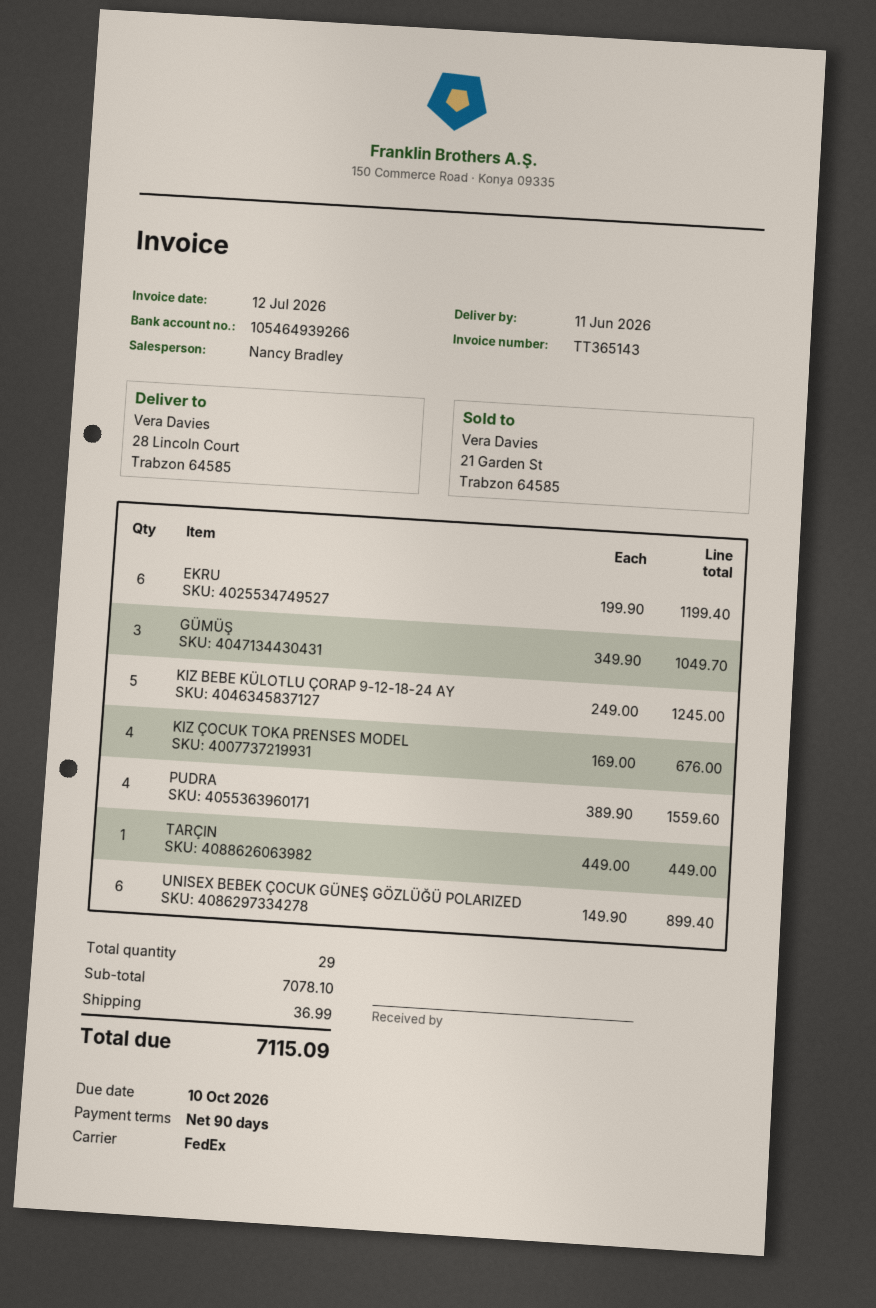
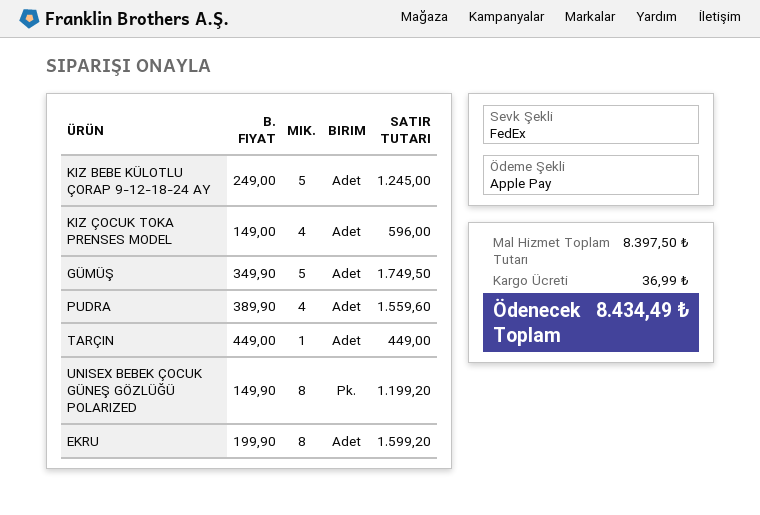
EKRU: 6 x 199.90 = 1199.40 -> 8 x 199.90 = 1599.20
GÜMÜŞ: 3 x 349.90 = 1049.70 -> 5 x 349.90 = 1749.50
KIZ ÇOCUK TOKA PRENSES MODEL: 4 x 169.00 = 676.00 -> 4 x 149.00 = 596.00
UNISEX BEBEK ÇOCUK GÜNEŞ GÖZLÜĞÜ POLARIZED: 6 x 149.90 = 899.40 -> 8 x 149.90 = 1199.20
subtotal: 7078.10 -> 8397.50
total: 7115.09 -> 8434.49

